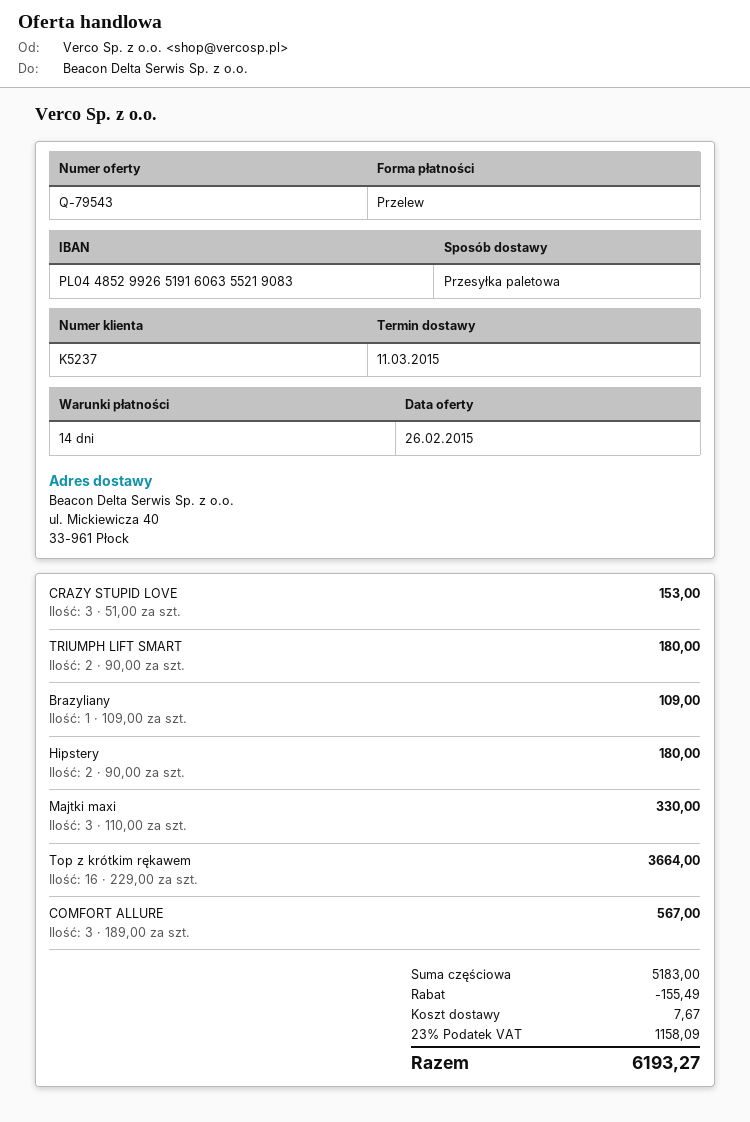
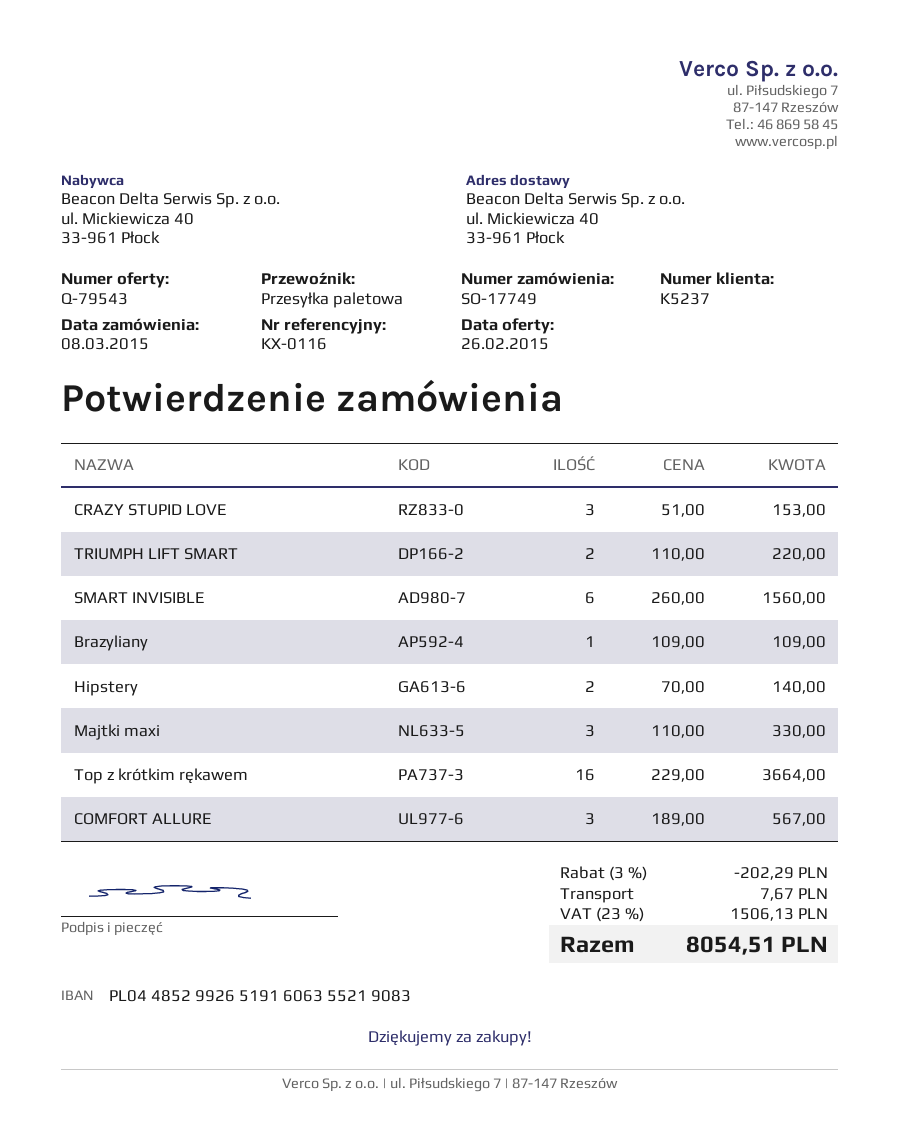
TRIUMPH LIFT SMART: 2 x 90.00 = 180.00 -> 2 x 110.00 = 220.00
Hipstery: 2 x 90.00 = 180.00 -> 2 x 70.00 = 140.00
SMART INVISIBLE: none -> 6 x 260.00 = 1560.00
discount: 155.49 -> 202.29
tax: 23% = 1158.09 -> 23% = 1506.13
total: 6193.27 -> 8054.51

